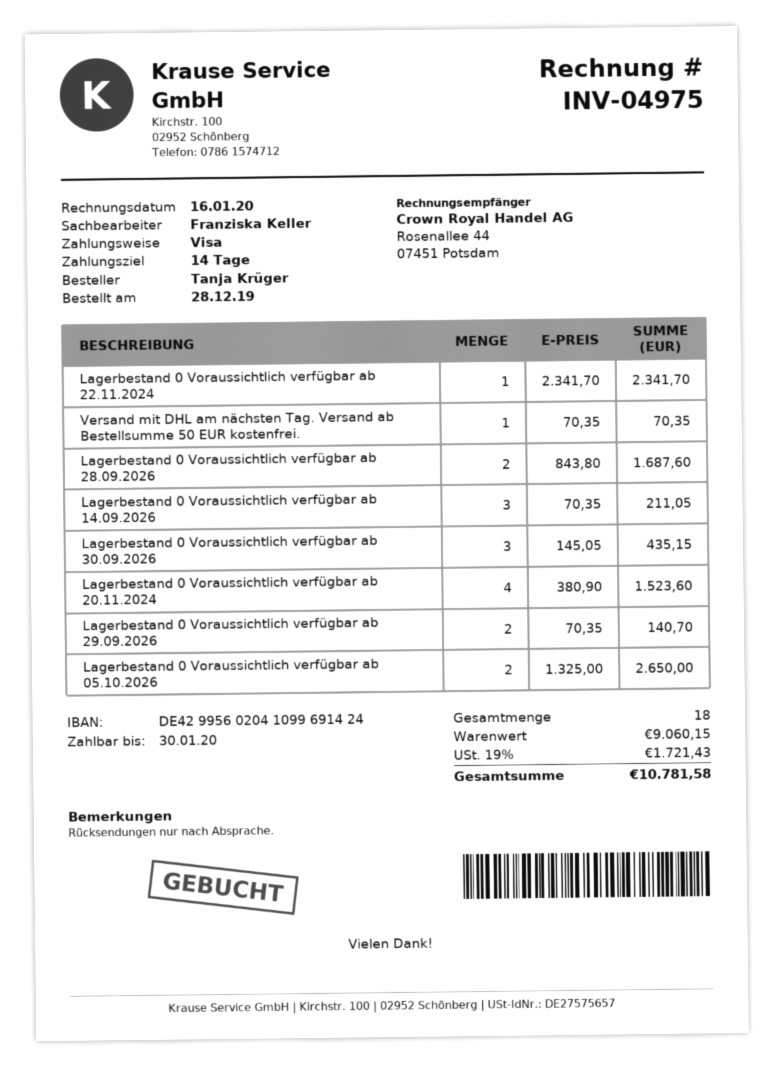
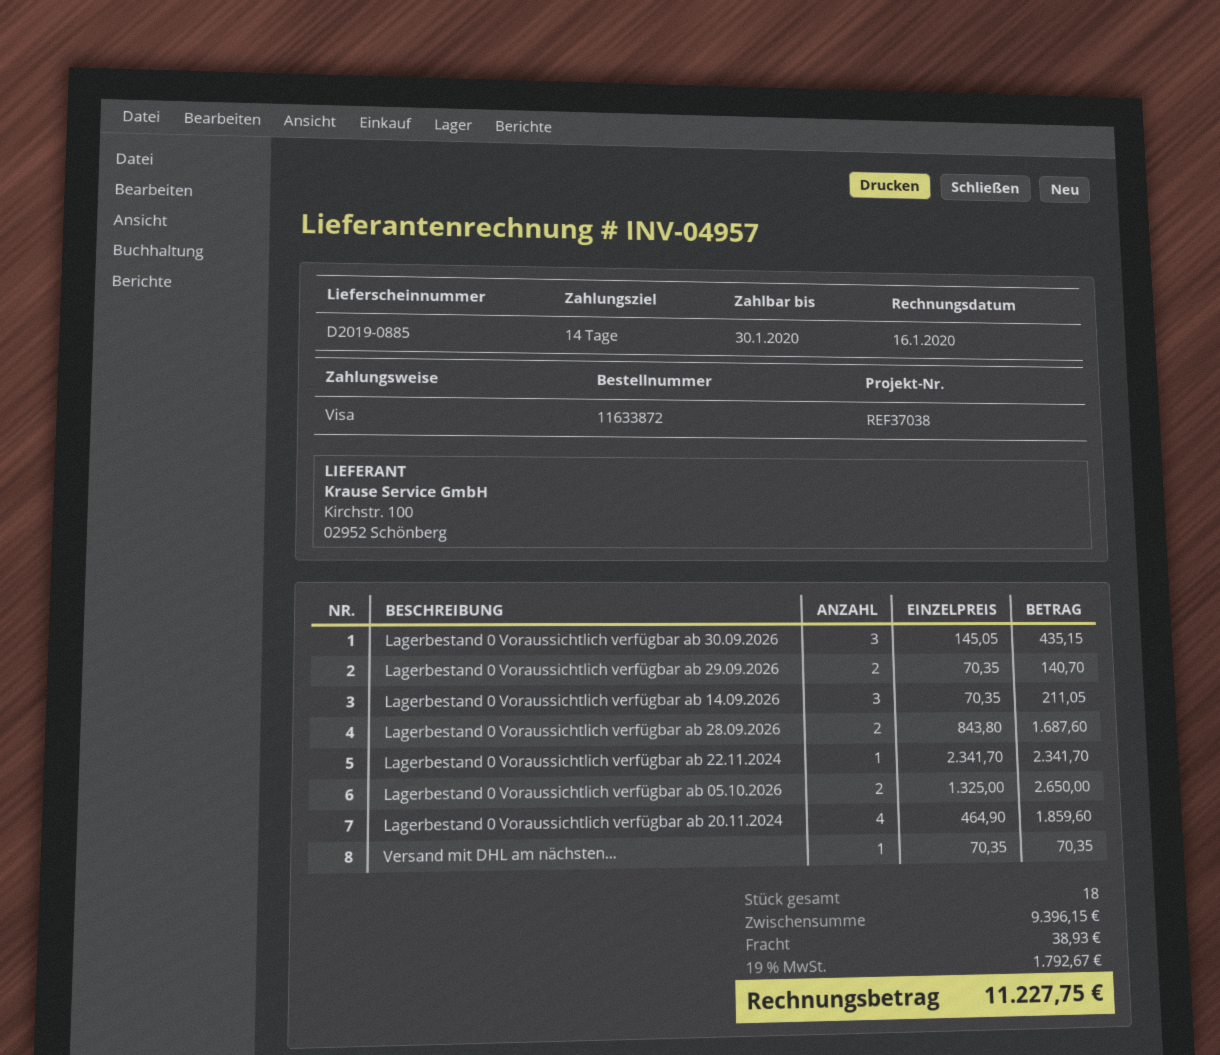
invoice number: INV-04975 -> INV-04957
Lagerbestand 0 Voraussichtlich verfügbar ab 20.11.2024: 4 x 380.90 = 1523.60 -> 4 x 464.90 = 1859.60
subtotal: 9060.15 -> 9396.15
shipping: none -> 38.93
tax: 19% = 1721.43 -> 19% = 1792.67
total: 10781.58 -> 11227.75

